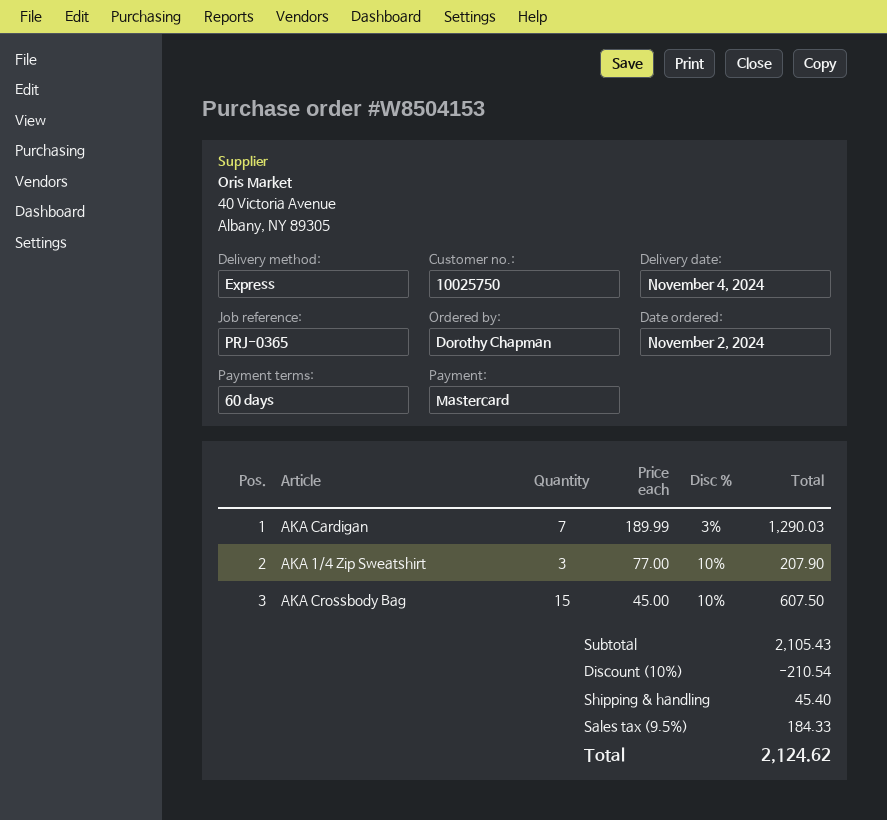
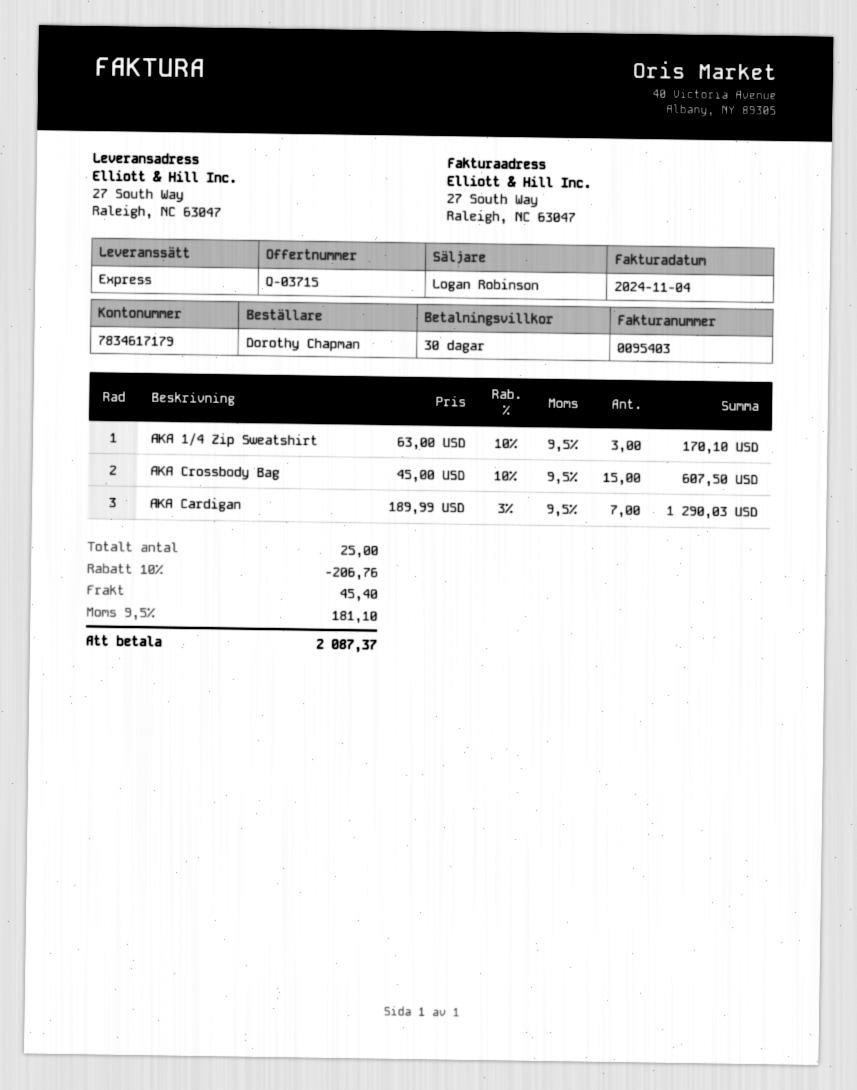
payment terms: 60 days -> 30 days
AKA 1/4 Zip Sweatshirt: 3 x 77.00 - 10% = 207.90 -> 3 x 63.00 - 10% = 170.10
discount: 10% = 210.54 -> 10% = 206.76
tax: 9.5% = 184.33 -> 9.5% = 181.10
total: 2124.62 -> 2087.37

